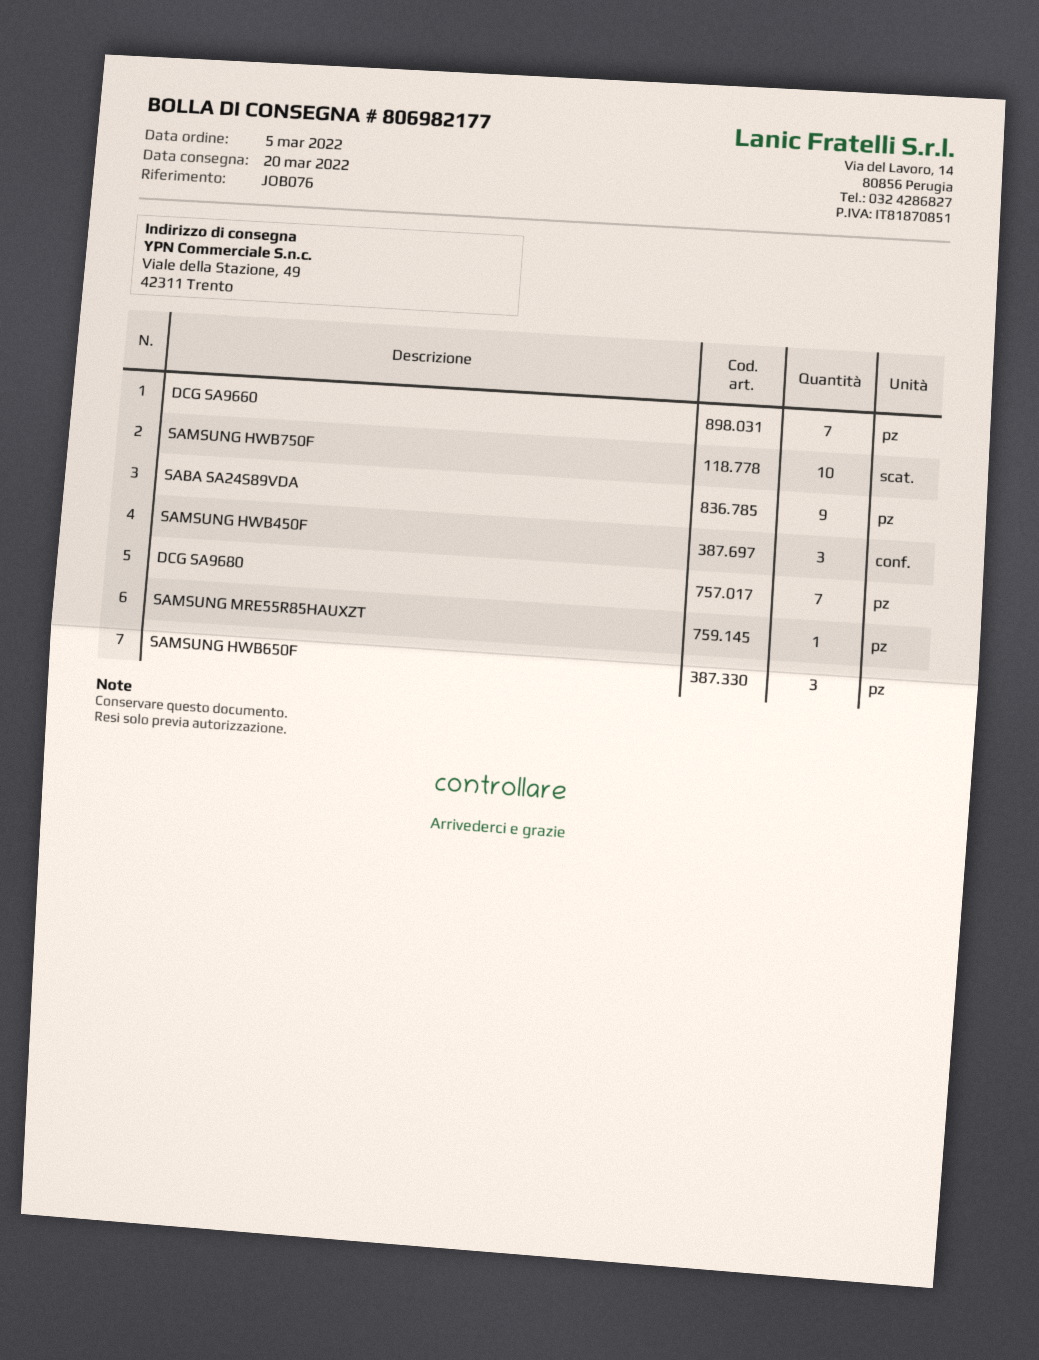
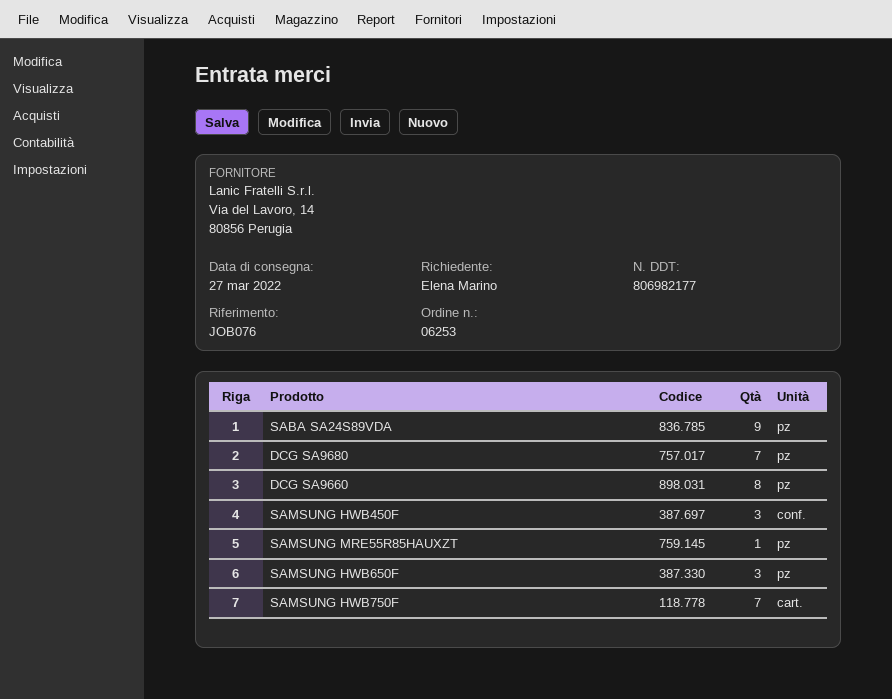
delivery date: 2022-03-20 -> 2022-03-27
DCG SA9660: 7 -> 8
SAMSUNG HWB750F: 10 -> 7

